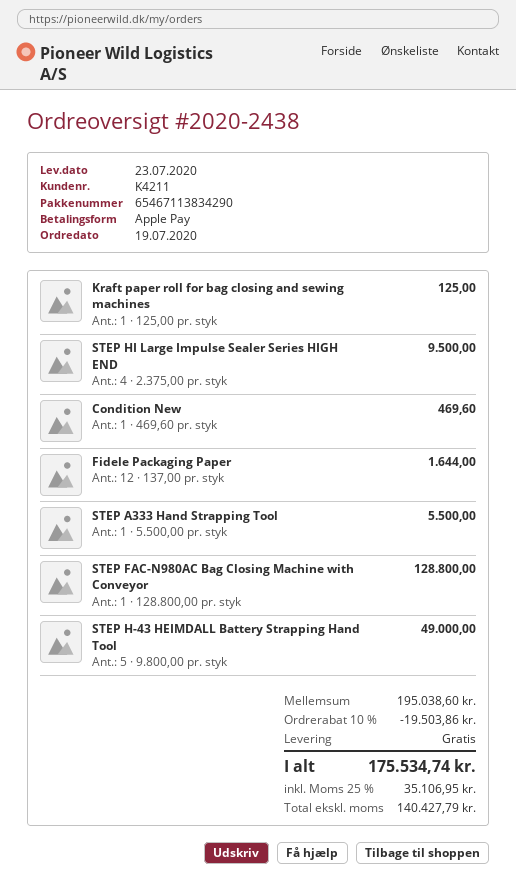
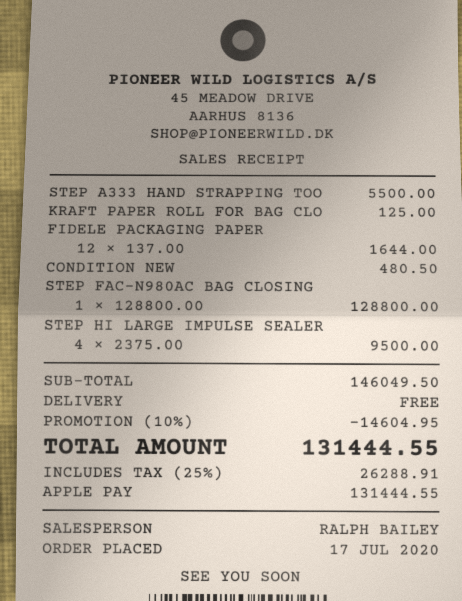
order date: 2020-07-19 -> 2020-07-17
Condition New: 1 x 469.60 = 469.60 -> 1 x 480.50 = 480.50
STEP H-43 HEIMDALL Battery Strapping Hand Tool: 5 x 9800.00 = 49000.00 -> none
subtotal: 195038.60 -> 146049.50
discount: 10% = 19503.86 -> 10% = 14604.95
tax: 25% = 35106.95 -> 25% = 26288.91
total: 175534.74 -> 131444.55

